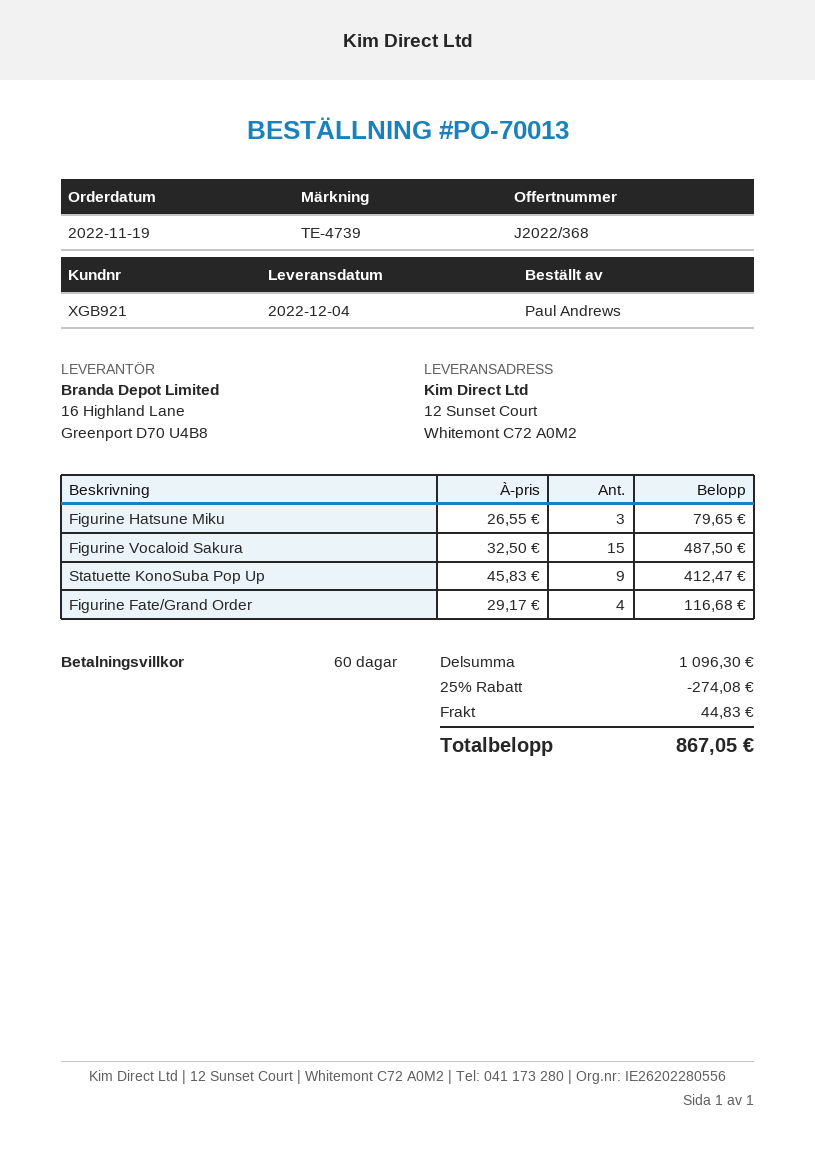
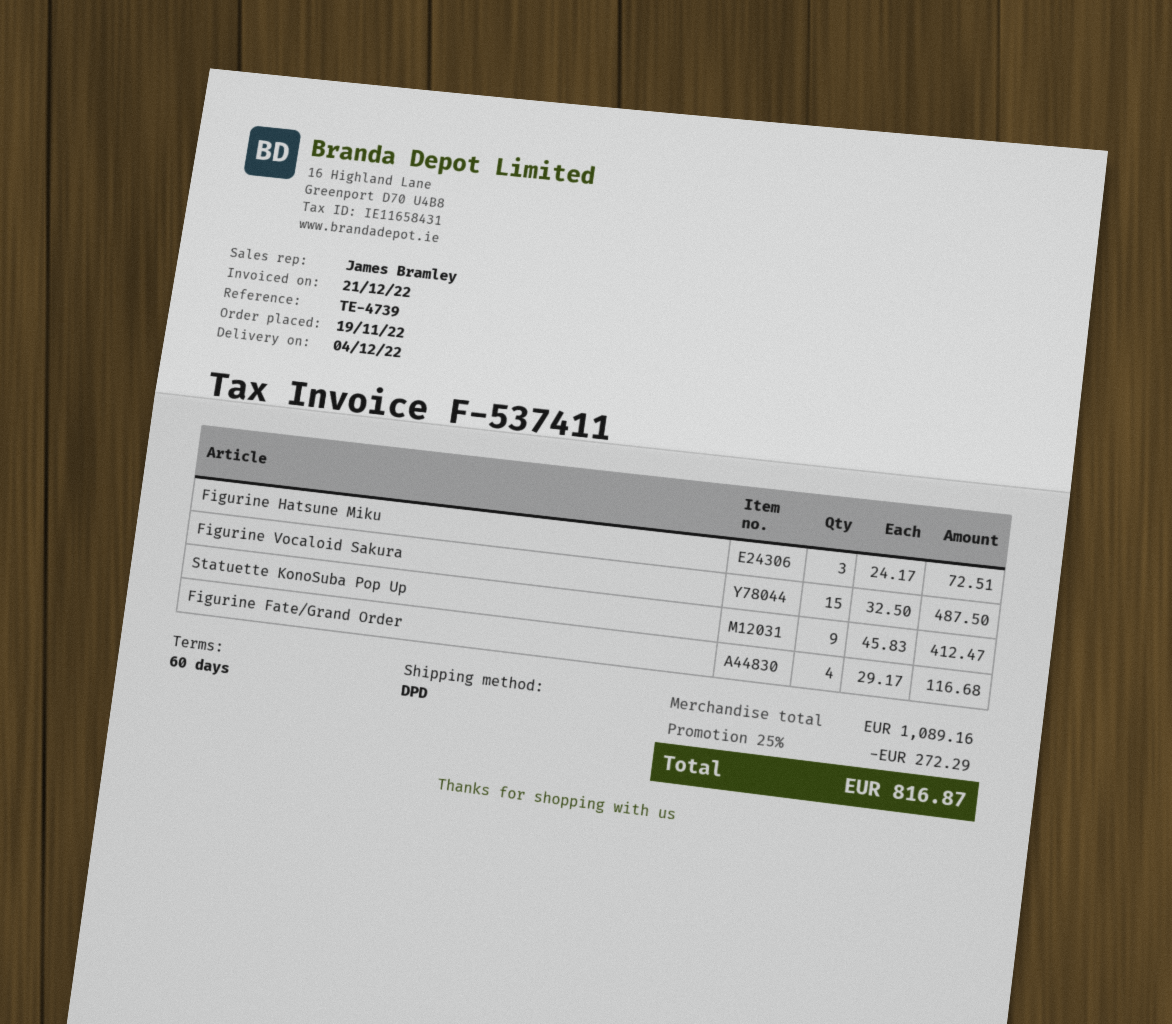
Figurine Hatsune Miku: 3 x 26.55 = 79.65 -> 3 x 24.17 = 72.51
subtotal: 1096.30 -> 1089.16
discount: 25% = 274.08 -> 25% = 272.29
shipping: 44.83 -> none
total: 867.05 -> 816.87

